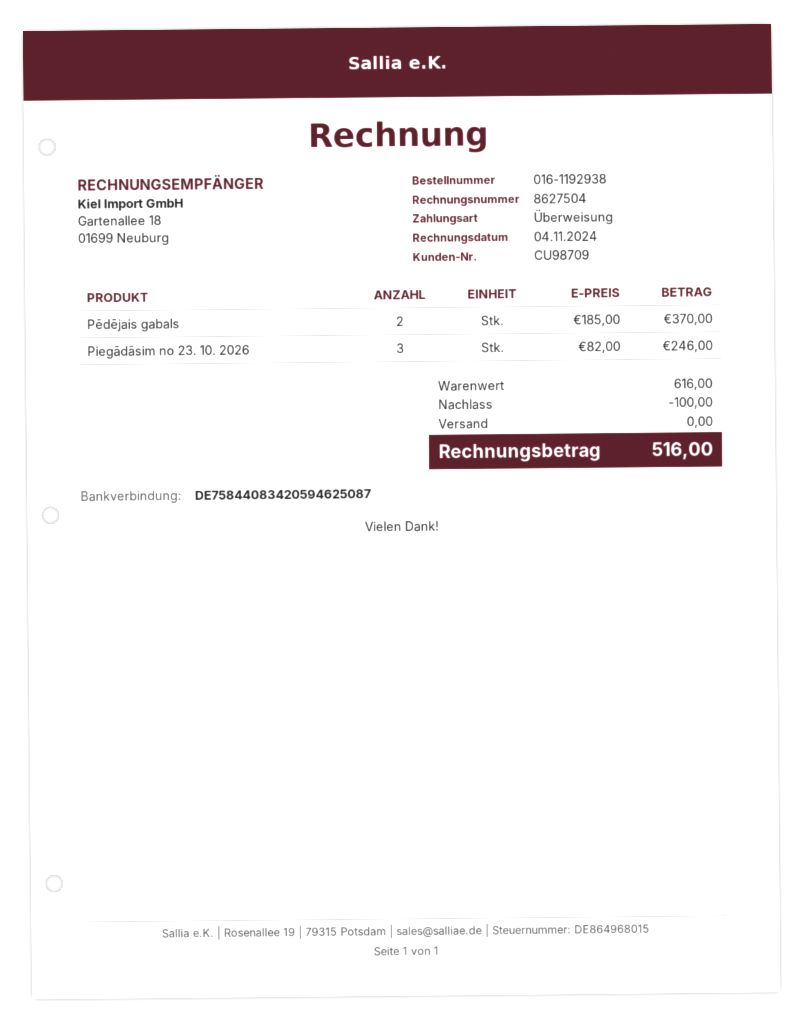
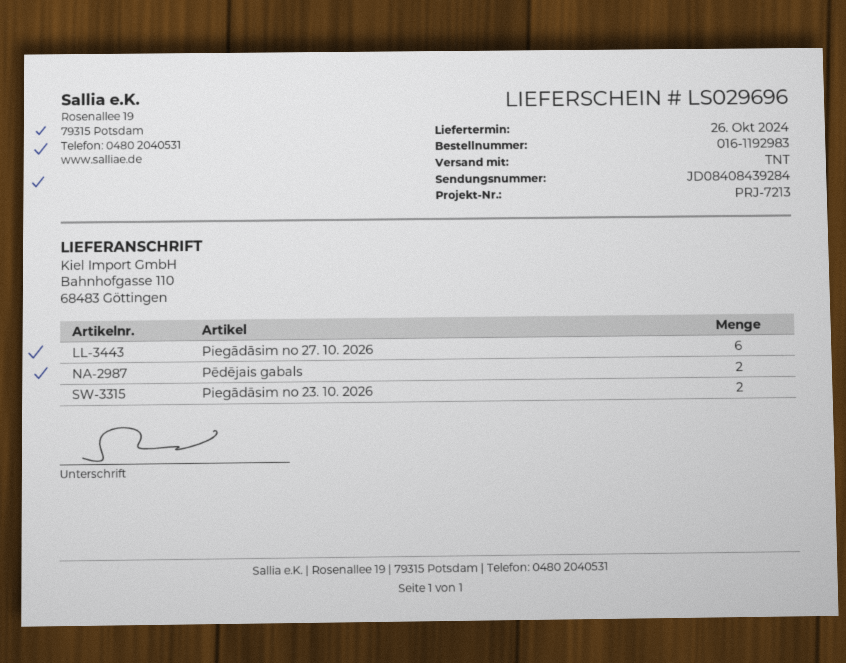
order number: 016-1192938 -> 016-1192983
Piegādāsim no 23. 10. 2026: 3 -> 2
Piegādāsim no 27. 10. 2026: none -> 6

